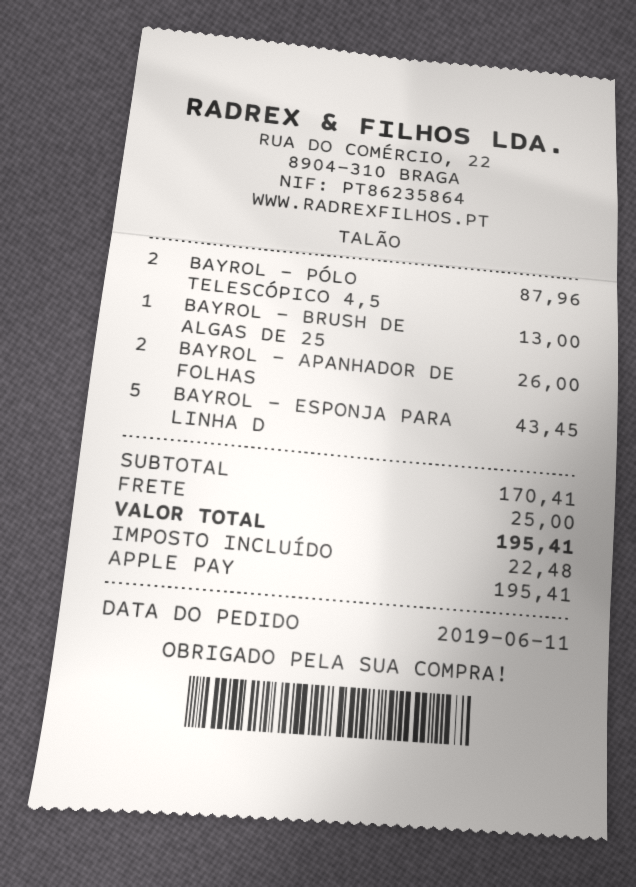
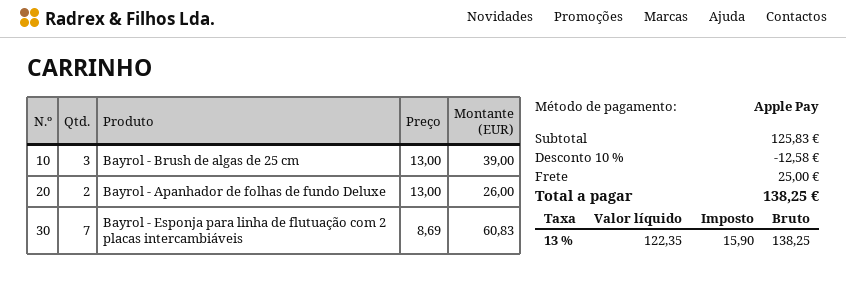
BAYROL - PÓLO TELESCÓPICO 4,5: 2 for 87.96 -> none
BAYROL - BRUSH DE ALGAS DE 25: 1 for 13.00 -> 3 for 39.00
BAYROL - ESPONJA PARA LINHA D: 5 for 43.45 -> 7 for 60.83
subtotal: 170.41 -> 125.83
discount: none -> 10% = 12.58
tax: 22.48 -> 15.90
total: 195.41 -> 138.25

